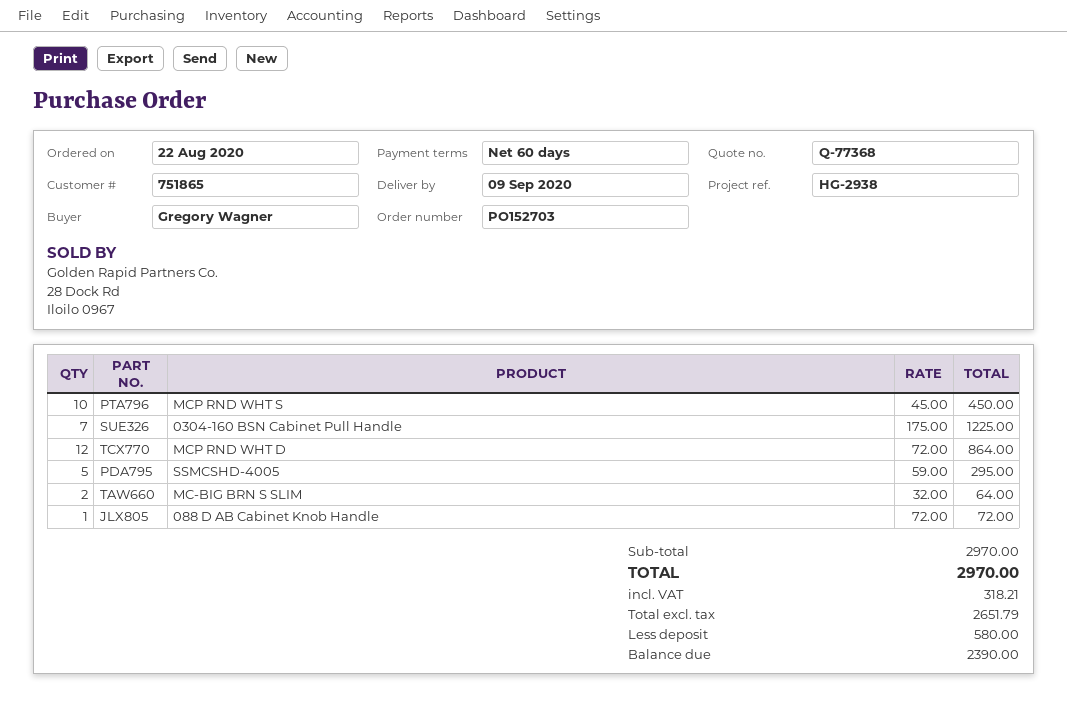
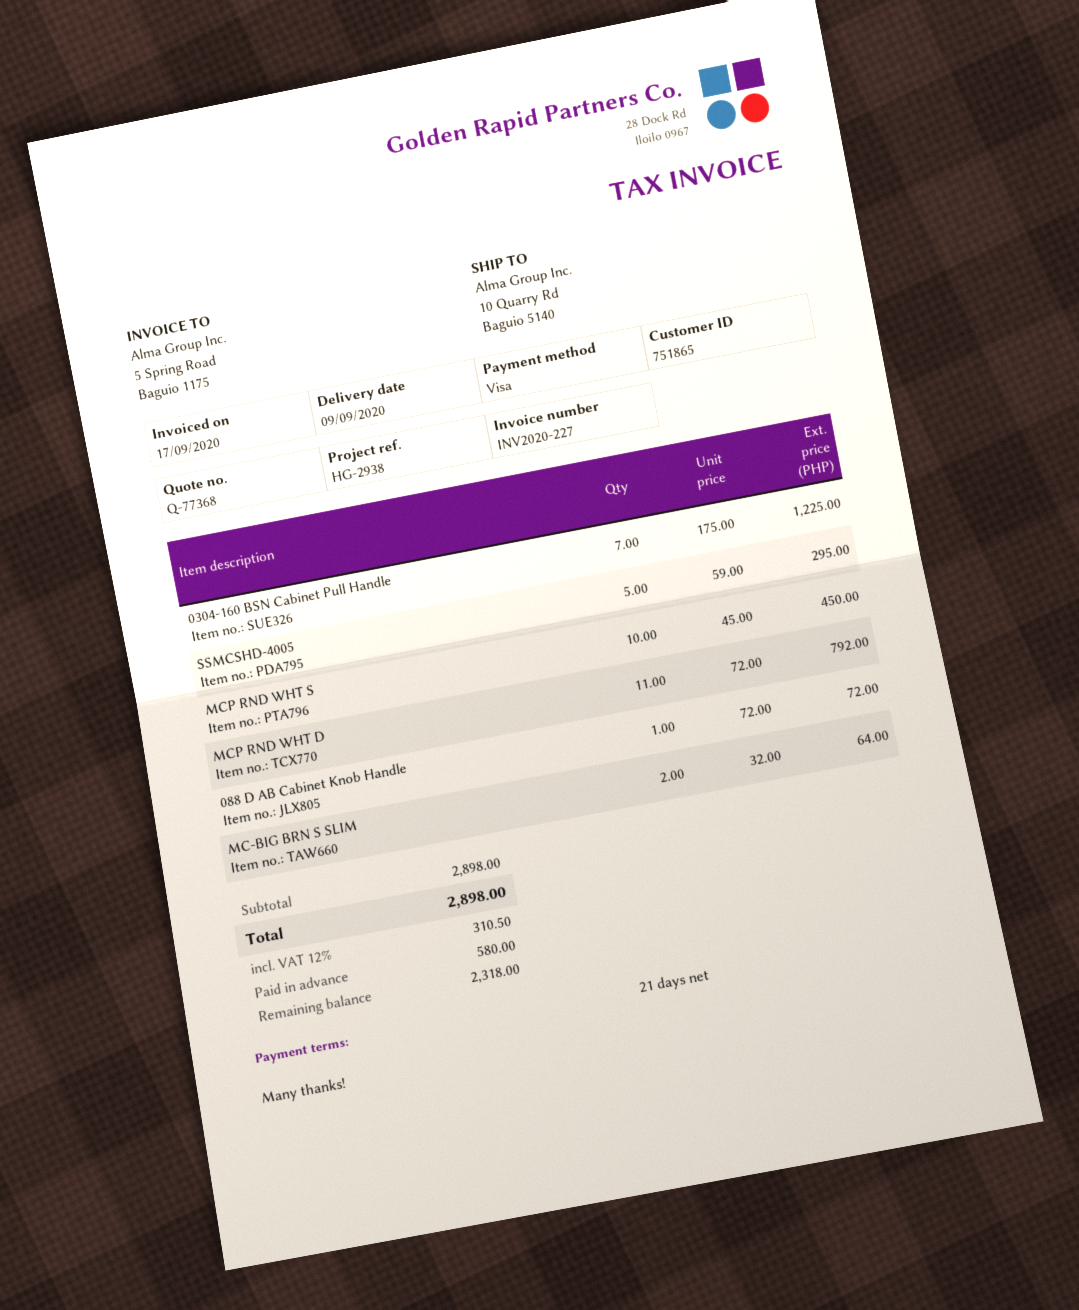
payment terms: 60 days -> 21 days
MCP RND WHT D: 12 x 72.00 = 864.00 -> 11 x 72.00 = 792.00
subtotal: 2970.00 -> 2898.00
tax: 318.21 -> 310.50
total: 2970.00 -> 2898.00
balance: 2390.00 -> 2318.00

